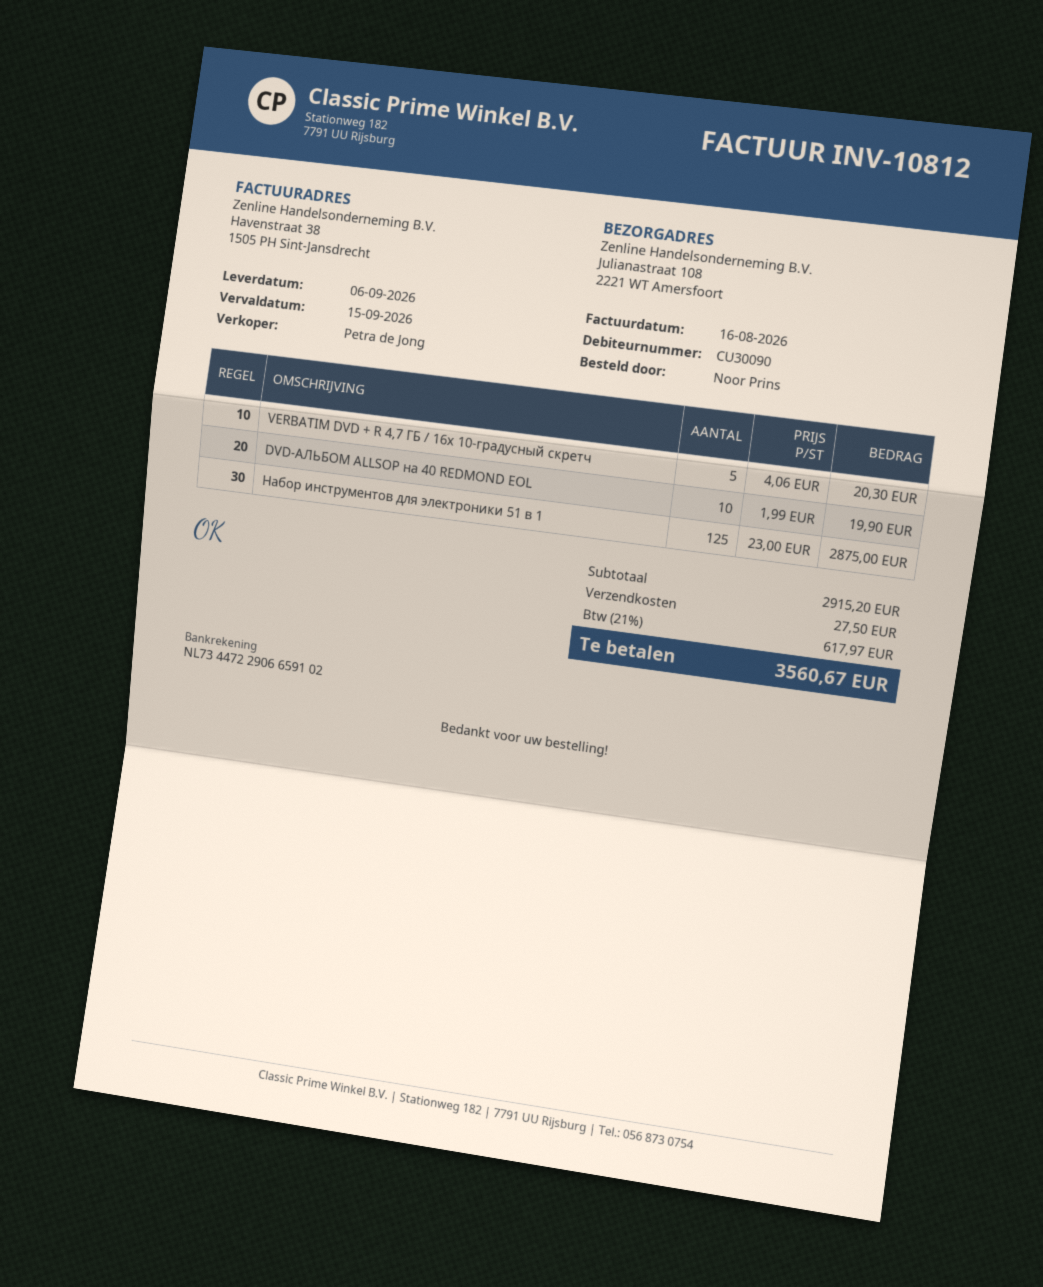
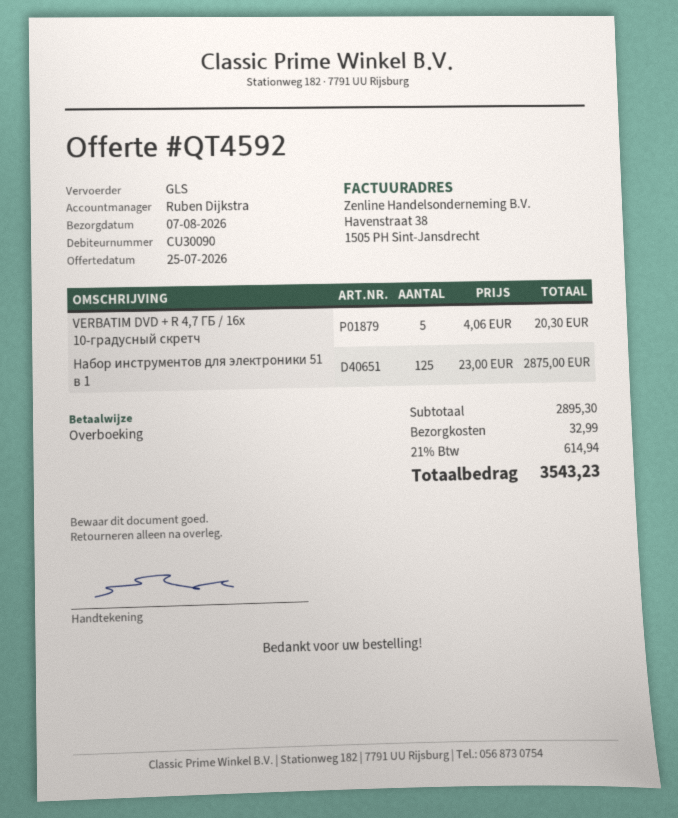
delivery date: 2026-09-06 -> 2026-08-07
sales rep: Petra de Jong -> Ruben Dijkstra
DVD-АЛЬБОМ ALLSOP на 40 REDMOND EOL: 10 x 1.99 = 19.90 -> none
subtotal: 2915.20 -> 2895.30
shipping: 27.50 -> 32.99
tax: 21% = 617.97 -> 21% = 614.94
total: 3560.67 -> 3543.23

